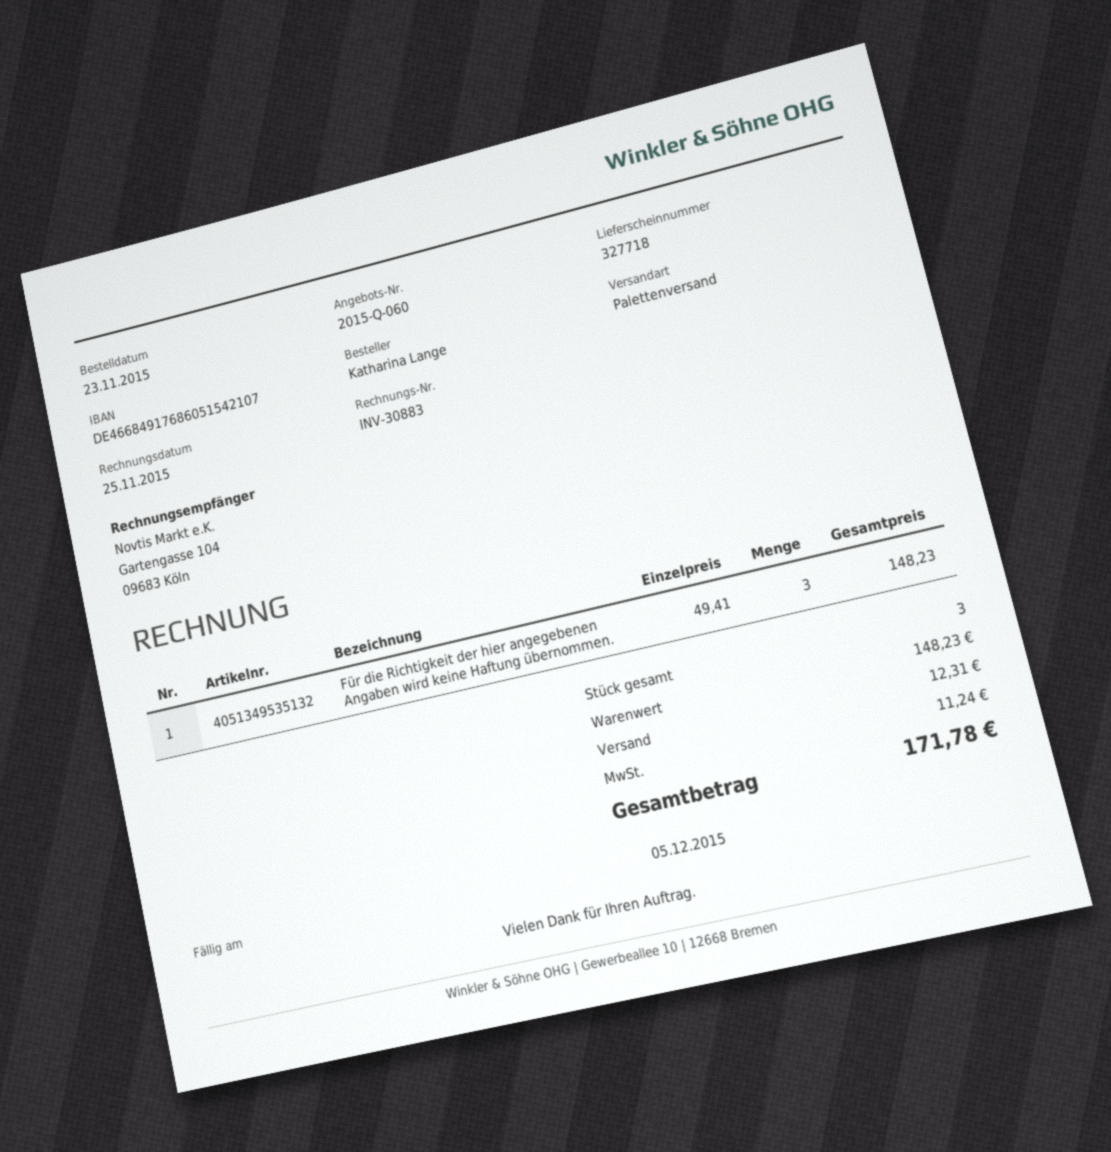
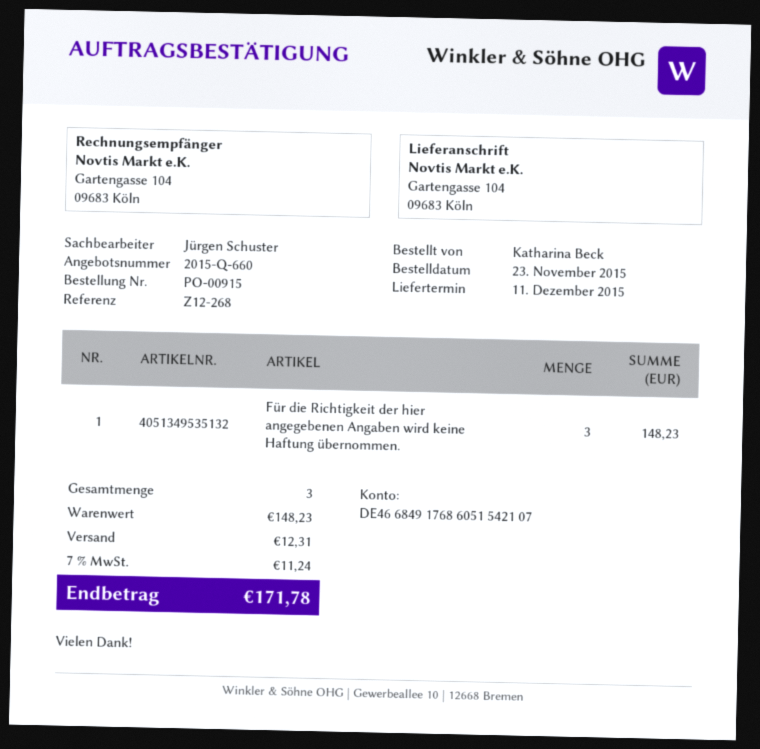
quote number: 2015-Q-060 -> 2015-Q-660
ordered by: Katharina Lange -> Katharina Beck

